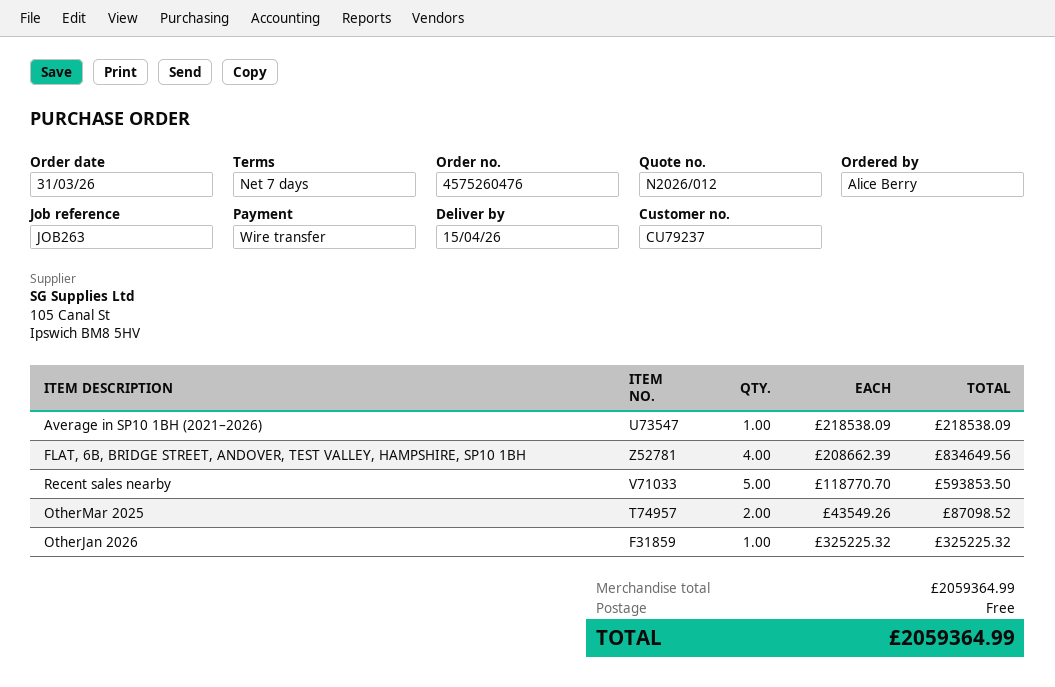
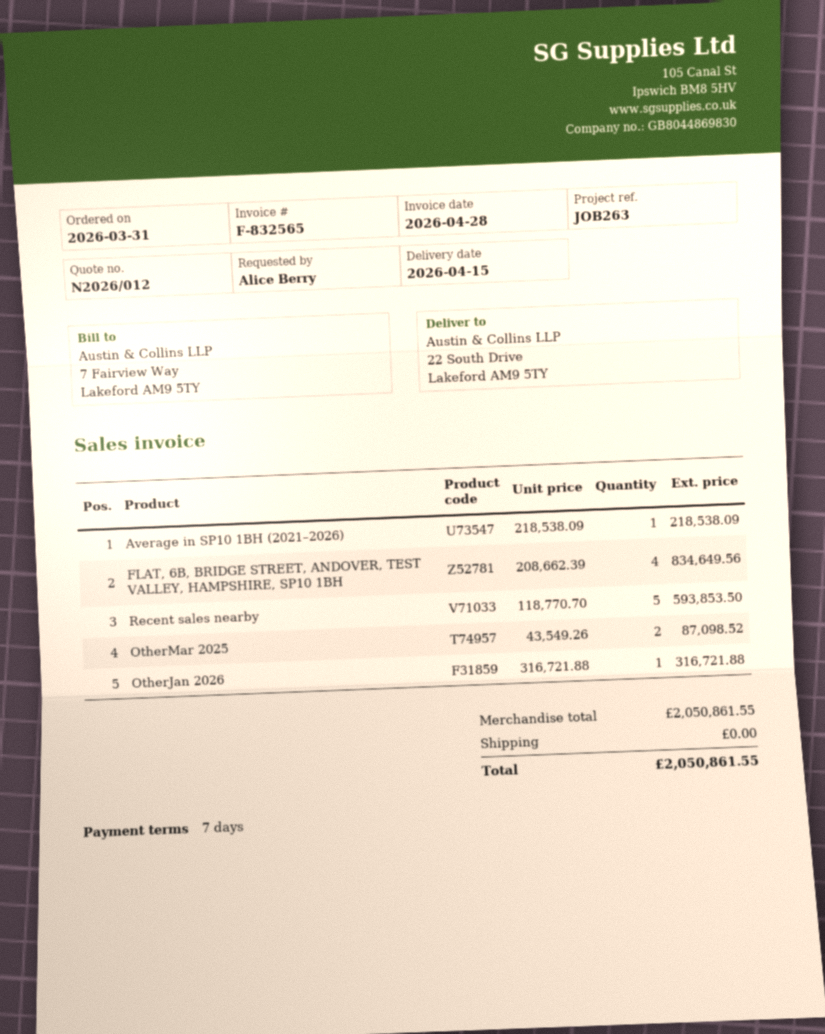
OtherJan 2026: 1 x 325225.32 = 325225.32 -> 1 x 316721.88 = 316721.88
subtotal: 2059364.99 -> 2050861.55
total: 2059364.99 -> 2050861.55

